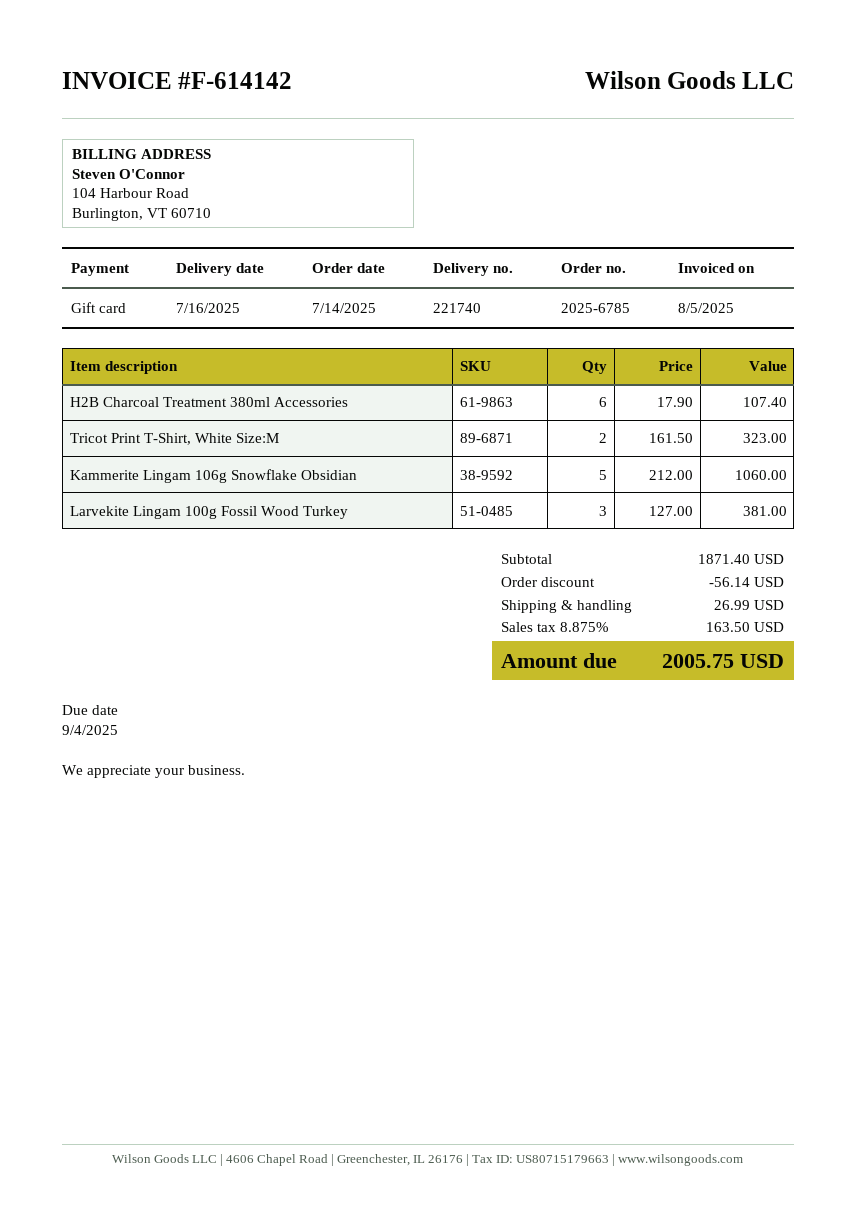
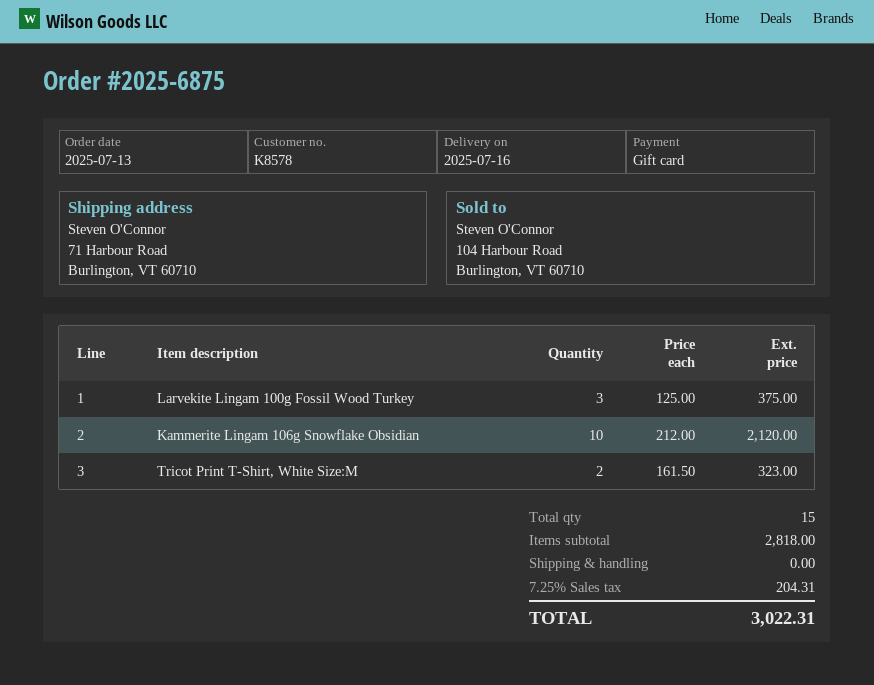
order number: 2025-6785 -> 2025-6875
order date: 2025-07-14 -> 2025-07-13
H2B Charcoal Treatment 380ml Accessories: 6 x 17.90 = 107.40 -> none
Kammerite Lingam 106g Snowflake Obsidian: 5 x 212.00 = 1060.00 -> 10 x 212.00 = 2120.00
Larvekite Lingam 100g Fossil Wood Turkey: 3 x 127.00 = 381.00 -> 3 x 125.00 = 375.00
subtotal: 1871.40 -> 2818.00
discount: 56.14 -> none
shipping: 26.99 -> 0.00
tax: 8.875% = 163.50 -> 7.25% = 204.31
total: 2005.75 -> 3022.31

